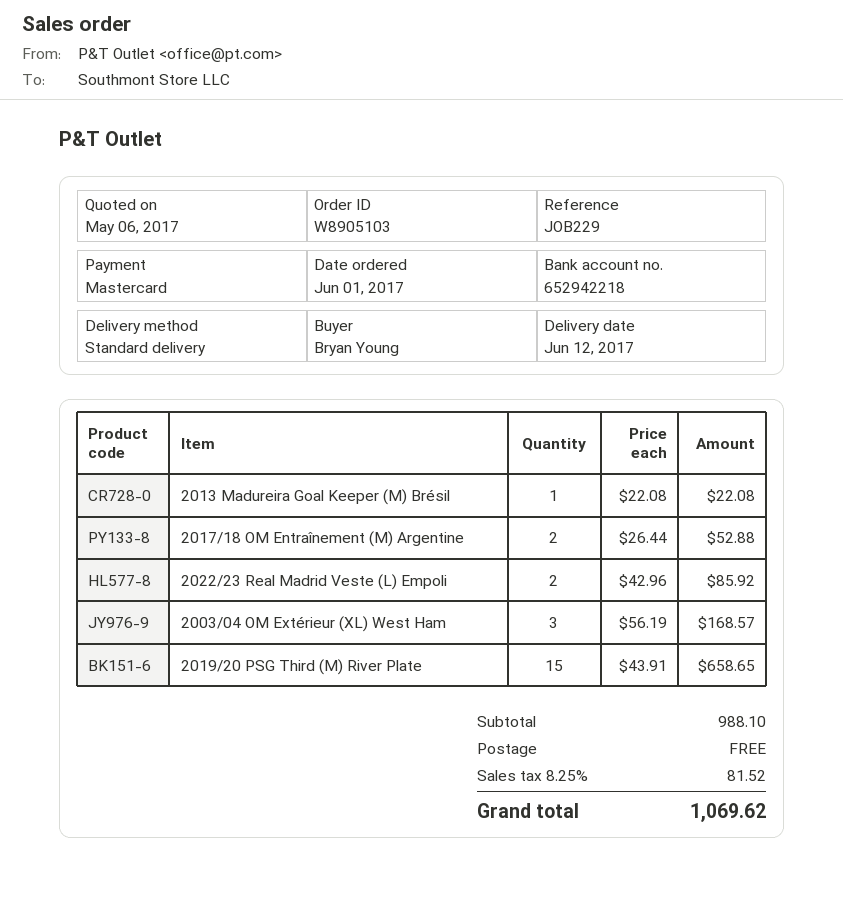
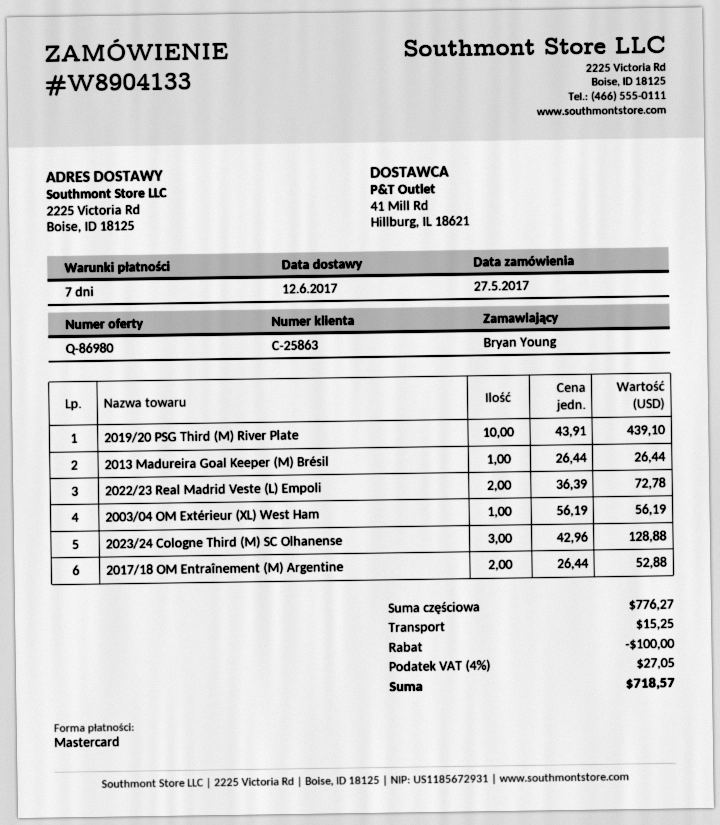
order number: W8905103 -> W8904133
order date: 2017-06-01 -> 2017-05-27
2013 Madureira Goal Keeper (M) Brésil: 1 x 22.08 = 22.08 -> 1 x 26.44 = 26.44
2022/23 Real Madrid Veste (L) Empoli: 2 x 42.96 = 85.92 -> 2 x 36.39 = 72.78
2003/04 OM Extérieur (XL) West Ham: 3 x 56.19 = 168.57 -> 1 x 56.19 = 56.19
2019/20 PSG Third (M) River Plate: 15 x 43.91 = 658.65 -> 10 x 43.91 = 439.10
2023/24 Cologne Third (M) SC Olhanense: none -> 3 x 42.96 = 128.88
subtotal: 988.10 -> 776.27
discount: none -> 100.00
shipping: 0.00 -> 15.25
tax: 8.25% = 81.52 -> 4% = 27.05
total: 1069.62 -> 718.57

